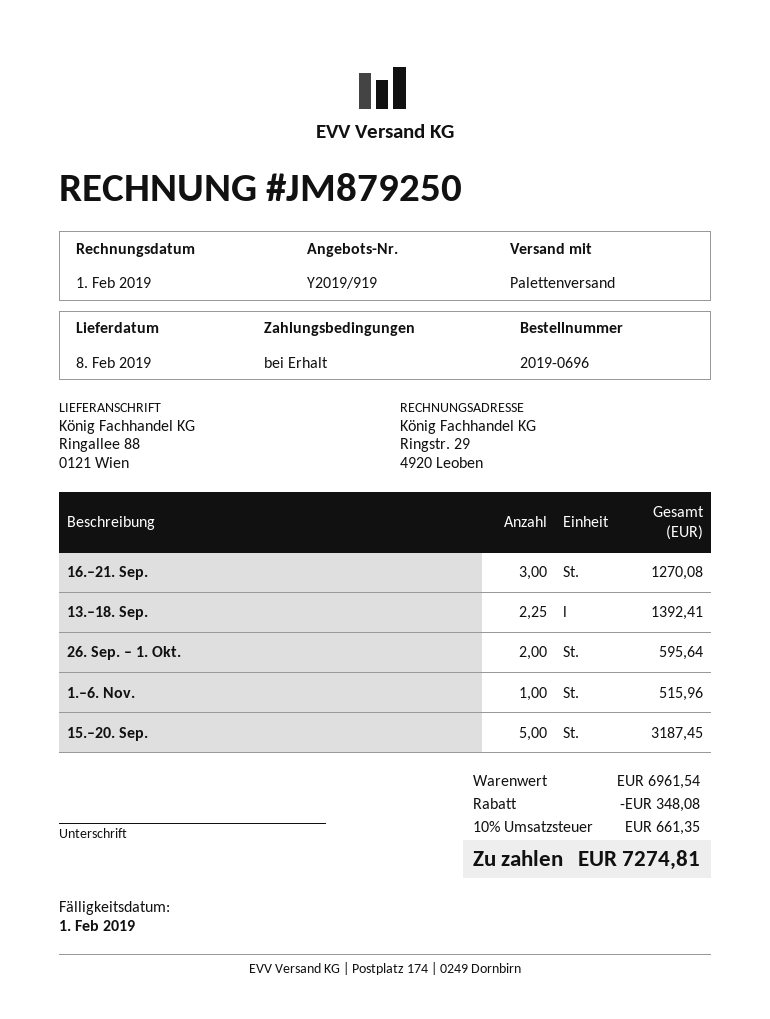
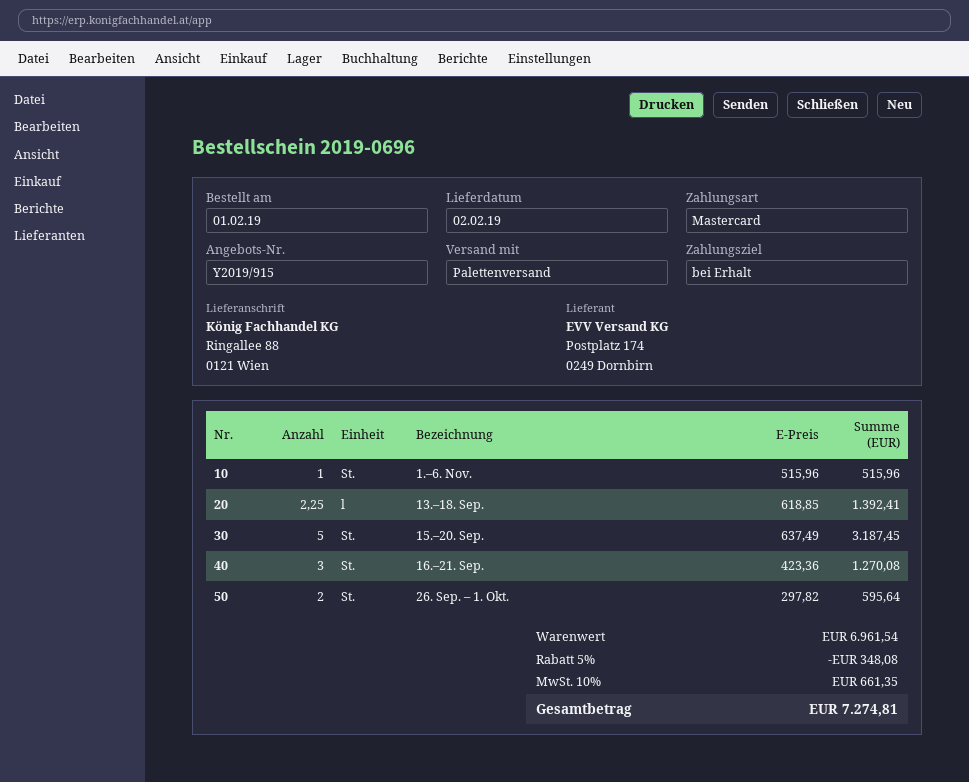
quote number: Y2019/919 -> Y2019/915
delivery date: 2019-02-08 -> 2019-02-02

